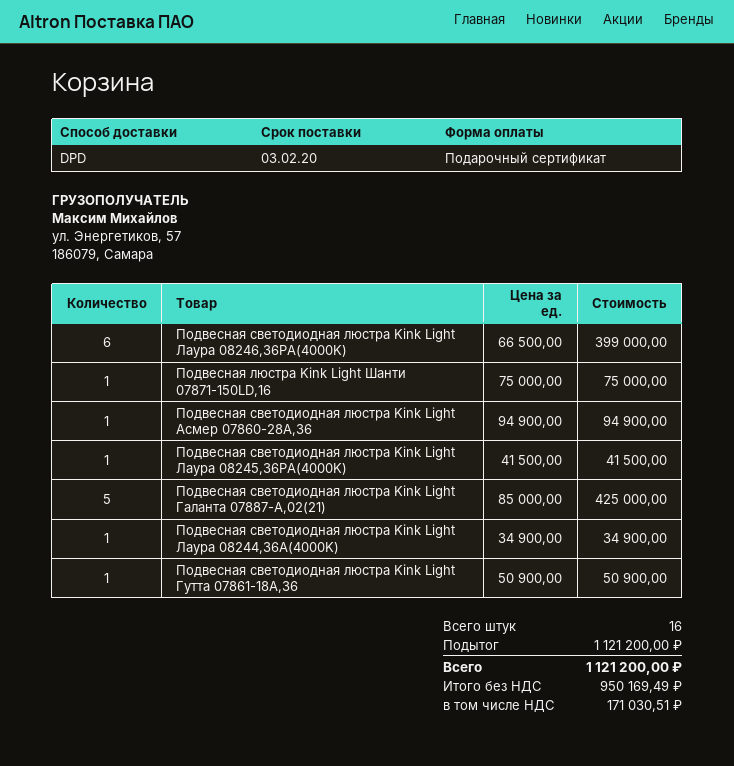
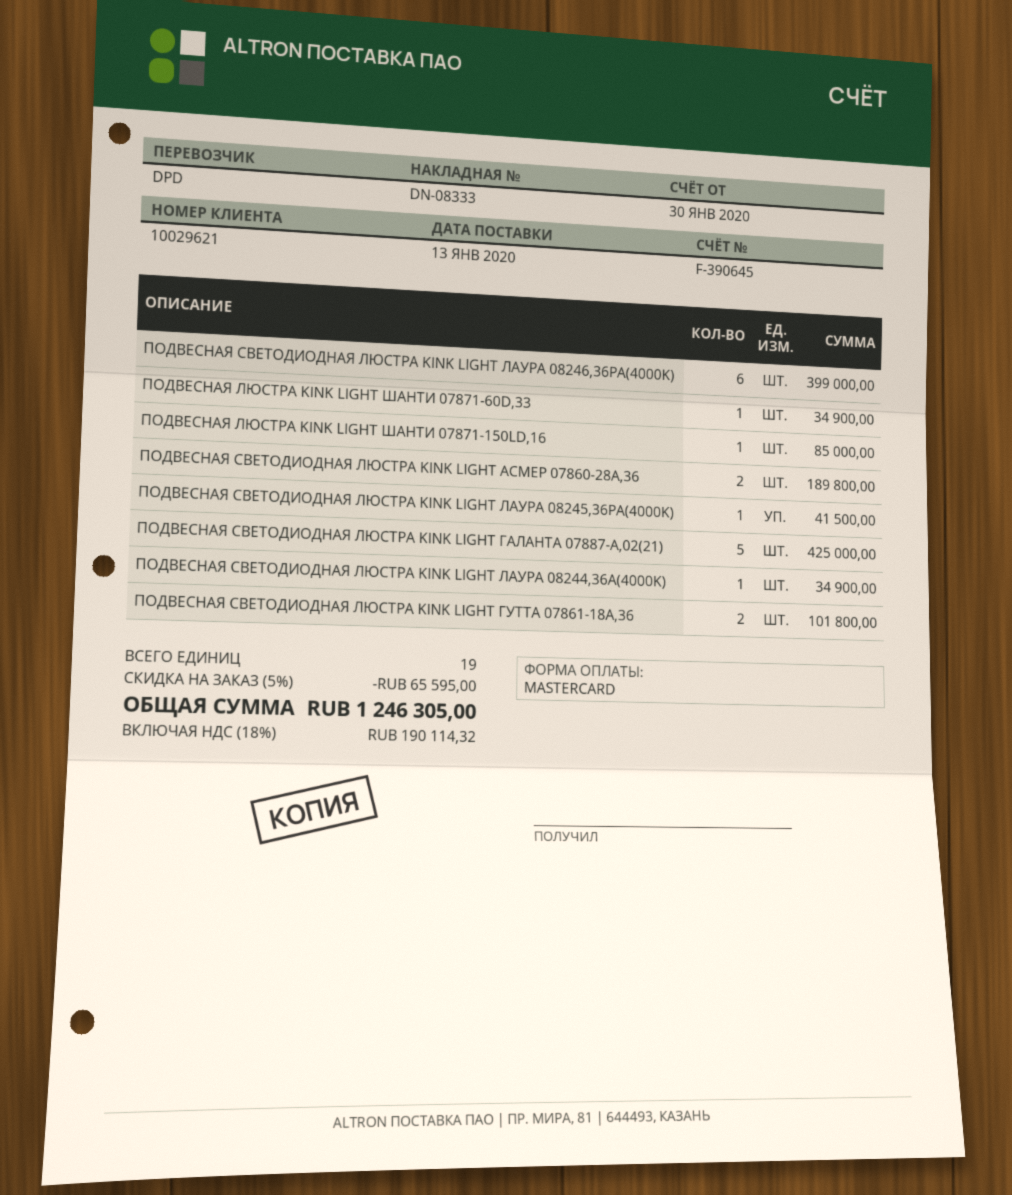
delivery date: 2020-02-03 -> 2020-01-13
payment method: gift card -> Mastercard
Подвесная люстра Kink Light Шанти 07871-150LD,16: 1 for 75000.00 -> 1 for 85000.00
Подвесная светодиодная люстра Kink Light Асмер 07860-28A,36: 1 for 94900.00 -> 2 for 189800.00
Подвесная светодиодная люстра Kink Light Гутта 07861-18A,36: 1 for 50900.00 -> 2 for 101800.00
ПОДВЕСНАЯ ЛЮСТРА KINK LIGHT ШАНТИ 07871-60D,33: none -> 1 for 34900.00
total quantity: 16 -> 19
discount: none -> 5% = 65595.00
tax: 171030.51 -> 190114.32
total: 1121200.00 -> 1246305.00

